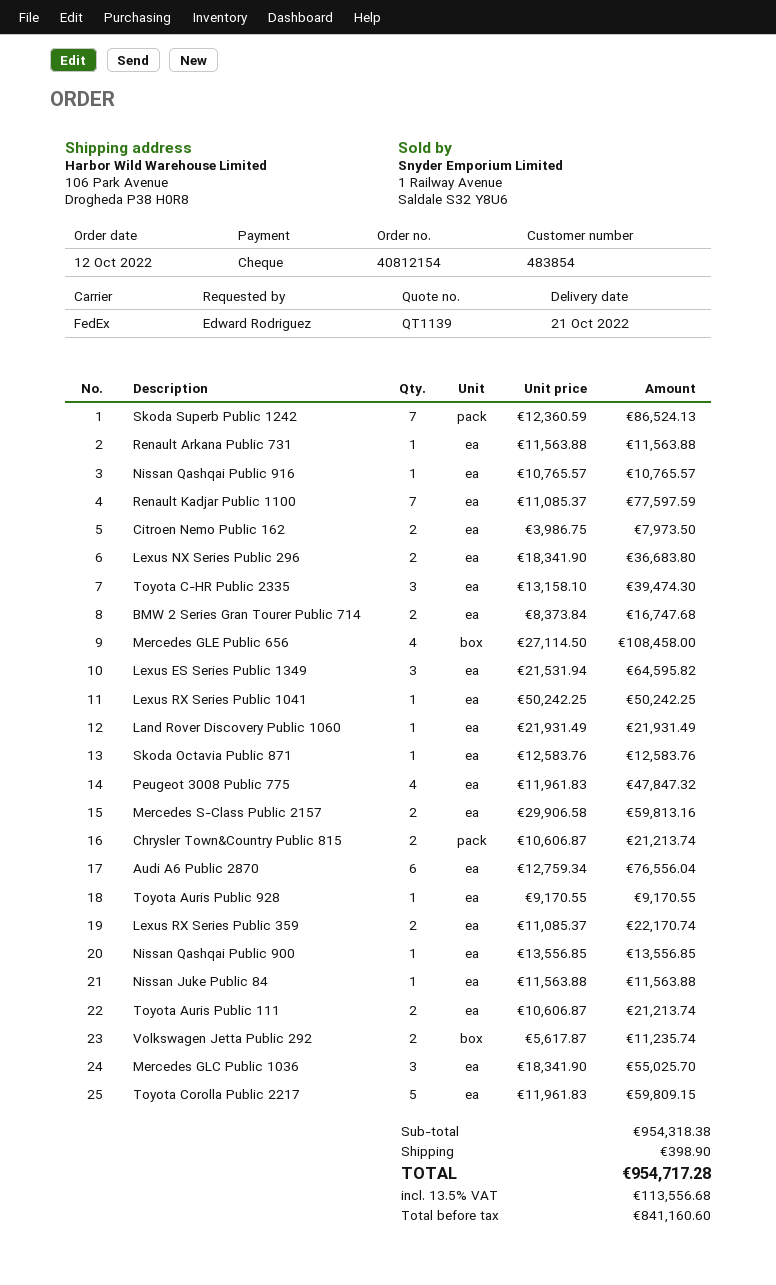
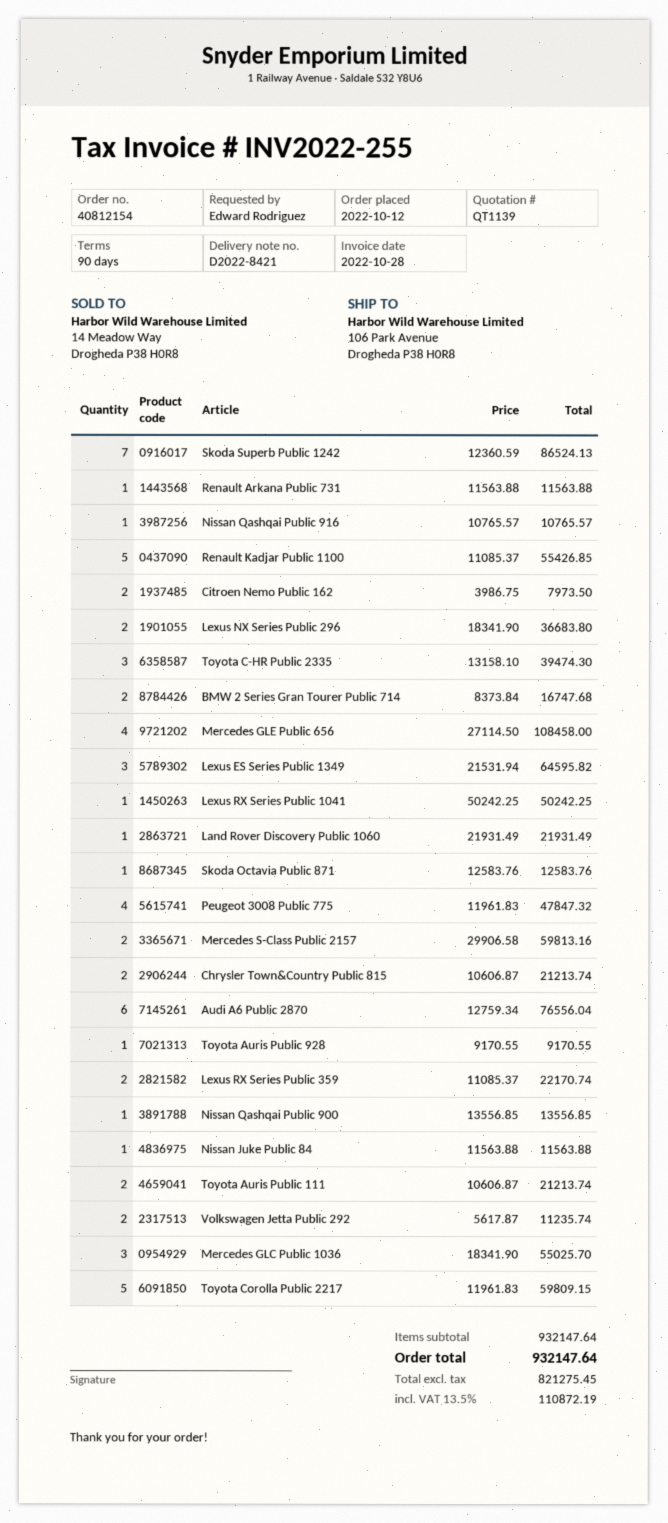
Renault Kadjar Public 1100: 7 x 11085.37 = 77597.59 -> 5 x 11085.37 = 55426.85
subtotal: 954318.38 -> 932147.64
shipping: 398.90 -> none
net: 841160.60 -> 821275.45
tax: 13.5% = 113556.68 -> 13.5% = 110872.19
total: 954717.28 -> 932147.64

